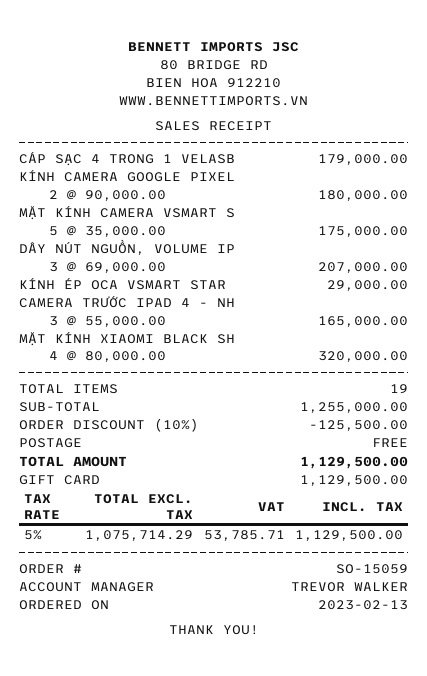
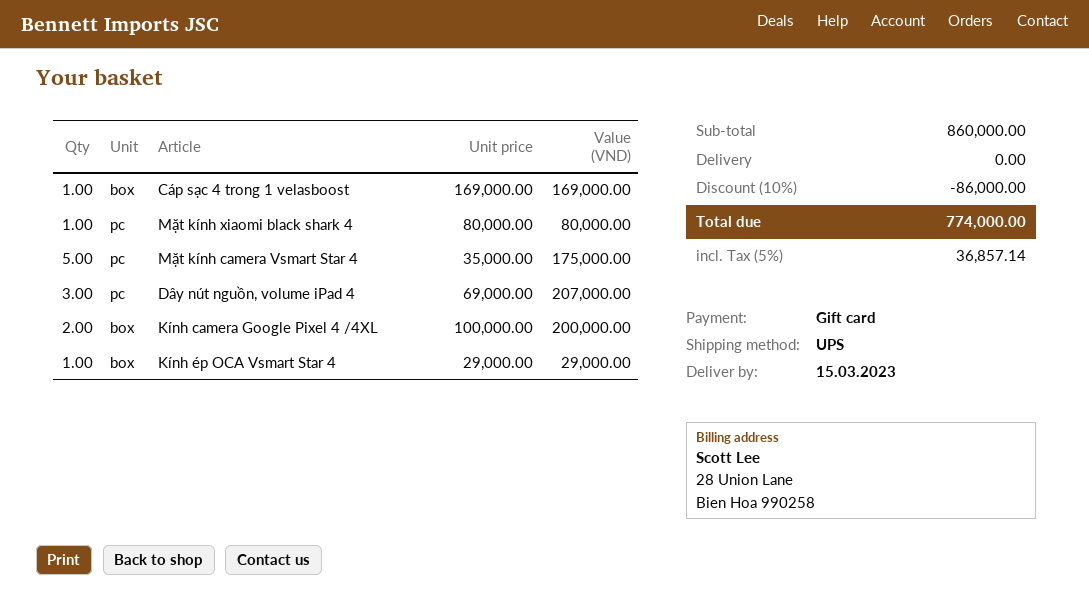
CÁP SẠC 4 TRONG 1 VELASB: 1 x 179000.00 = 179000.00 -> 1 x 169000.00 = 169000.00
KÍNH CAMERA GOOGLE PIXEL: 2 x 90000.00 = 180000.00 -> 2 x 100000.00 = 200000.00
CAMERA TRƯỚC IPAD 4 - NH: 3 x 55000.00 = 165000.00 -> none
MẶT KÍNH XIAOMI BLACK SH: 4 x 80000.00 = 320000.00 -> 1 x 80000.00 = 80000.00
subtotal: 1255000.00 -> 860000.00
discount: 10% = 125500.00 -> 10% = 86000.00
tax: 5% = 53785.71 -> 5% = 36857.14
total: 1129500.00 -> 774000.00

